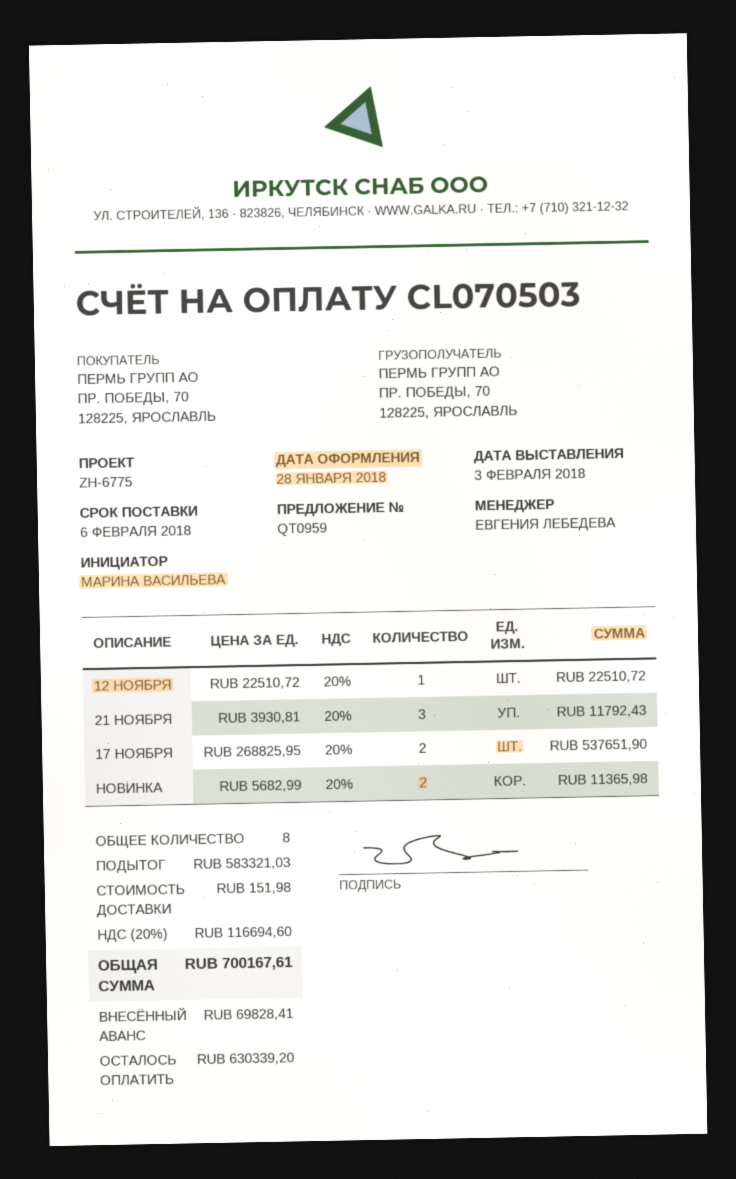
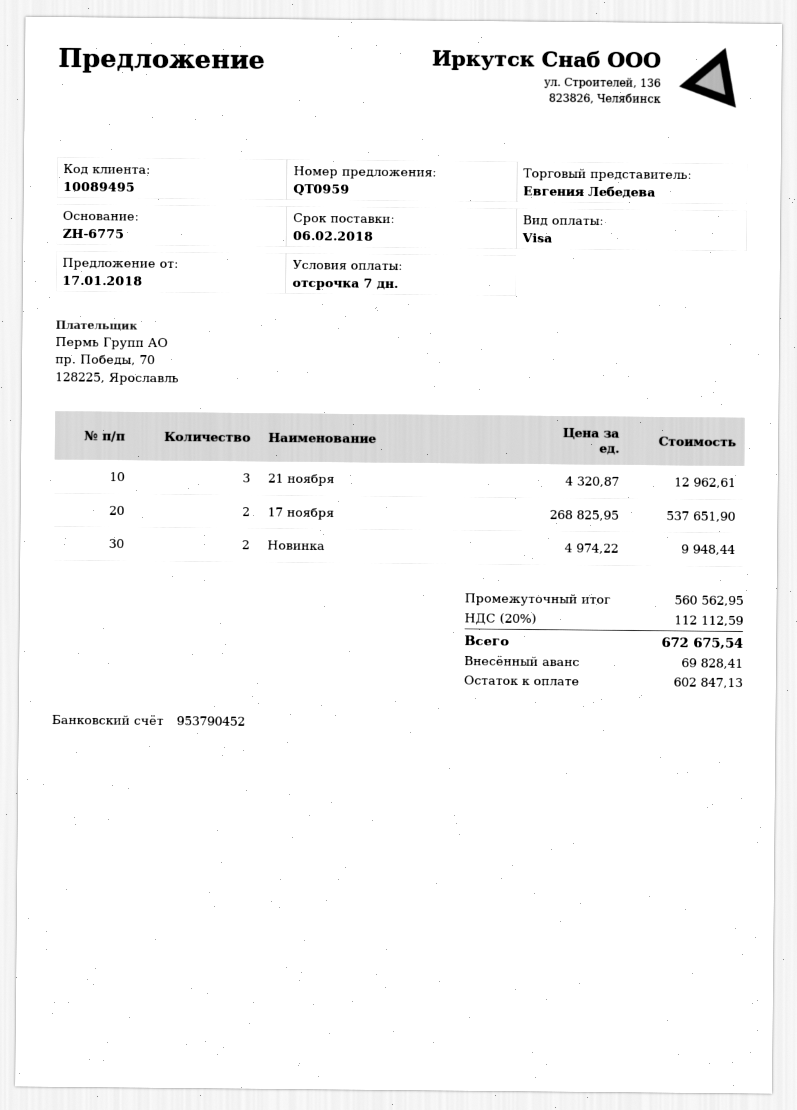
12 НОЯБРЯ: 1 x 22510.72 = 22510.72 -> none
21 НОЯБРЯ: 3 x 3930.81 = 11792.43 -> 3 x 4320.87 = 12962.61
НОВИНКА: 2 x 5682.99 = 11365.98 -> 2 x 4974.22 = 9948.44
subtotal: 583321.03 -> 560562.95
shipping: 151.98 -> none
tax: 20% = 116694.60 -> 20% = 112112.59
total: 700167.61 -> 672675.54
balance: 630339.20 -> 602847.13

